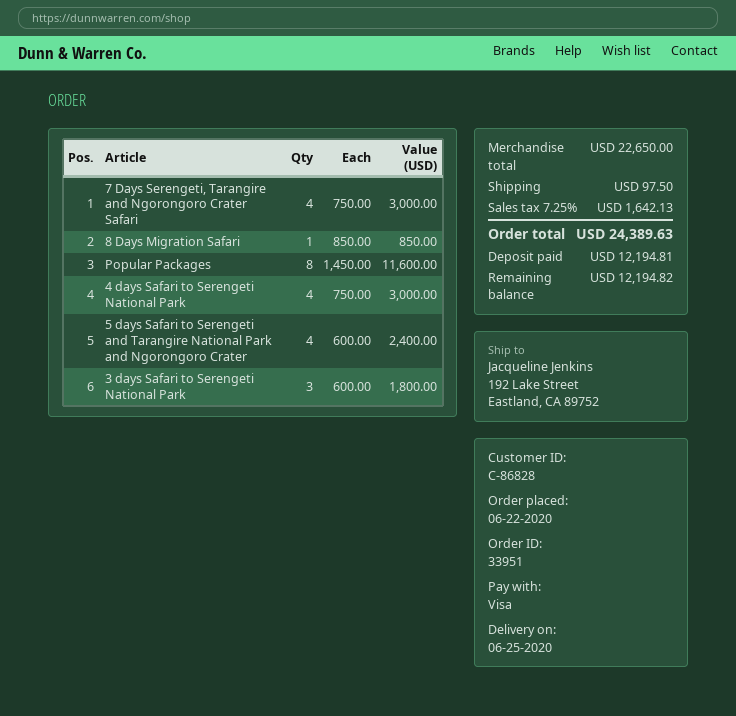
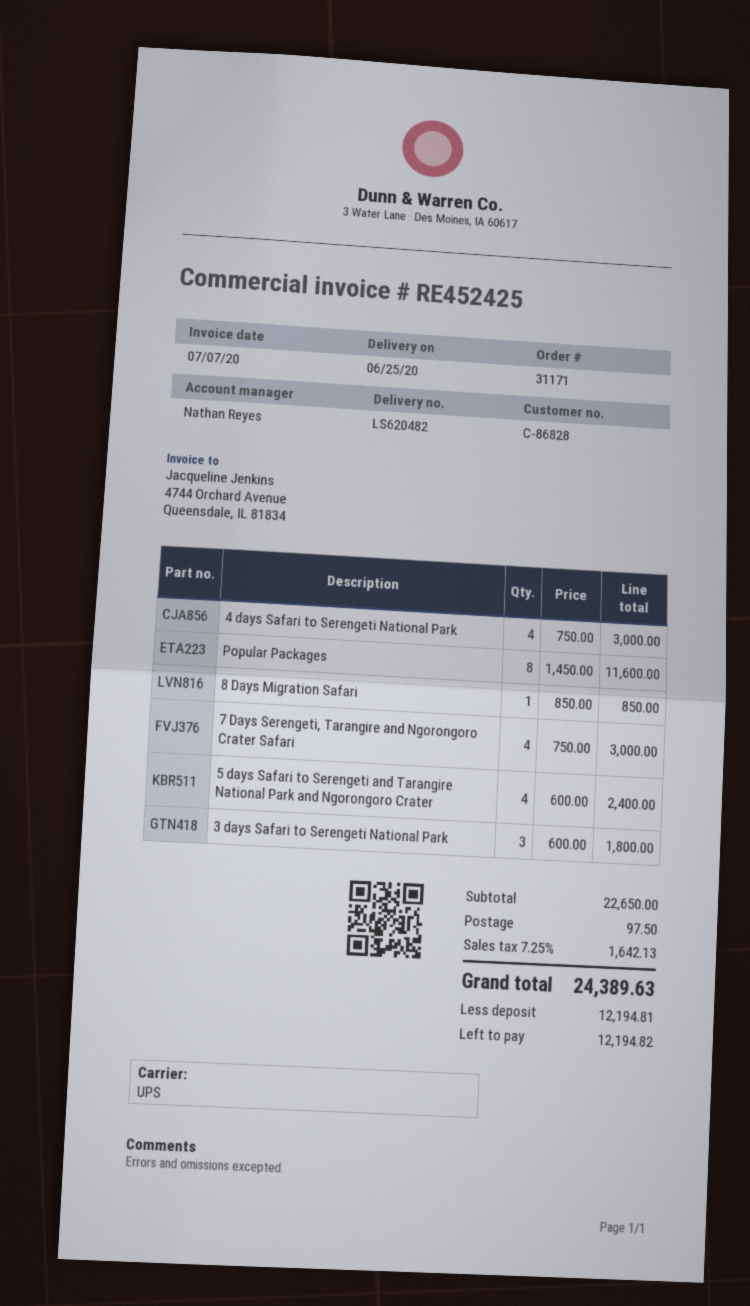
order number: 33951 -> 31171

